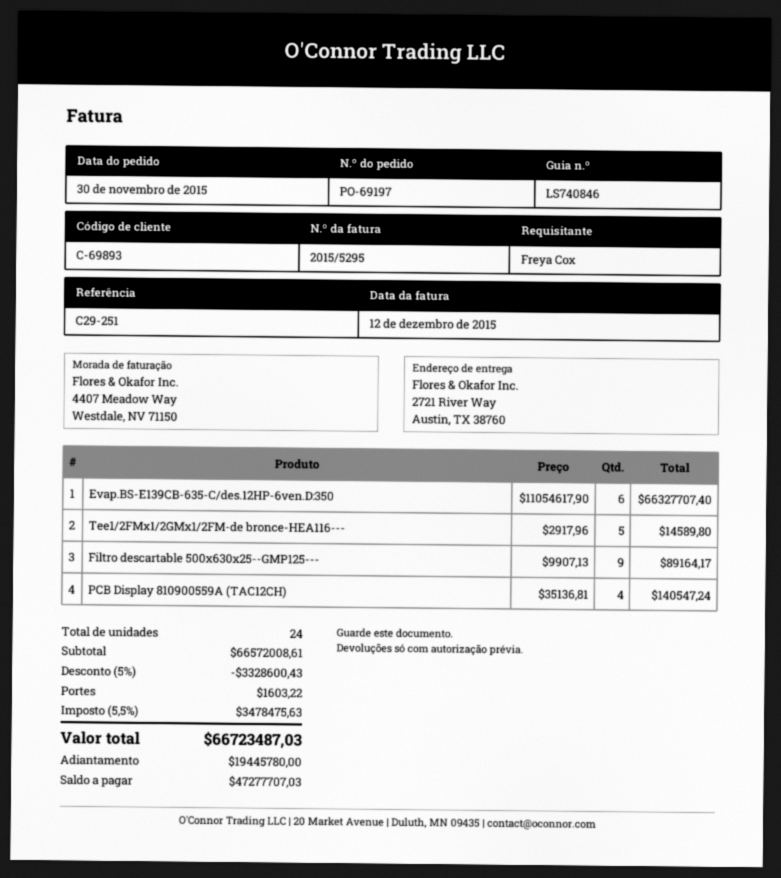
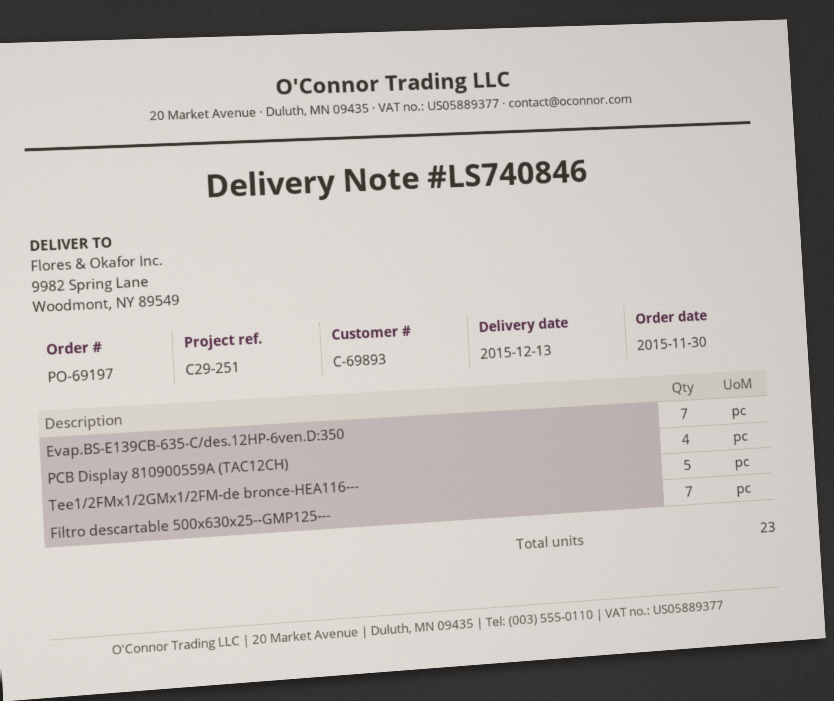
ship to: 2721 River Way, Austin, TX 38760 -> 9982 Spring Lane, Woodmont, NY 89549
Evap.BS-E139CB-635-C/des.12HP-6ven.D:350: 6 -> 7
Filtro descartable 500x630x25--GMP125---: 9 -> 7
total quantity: 24 -> 23

